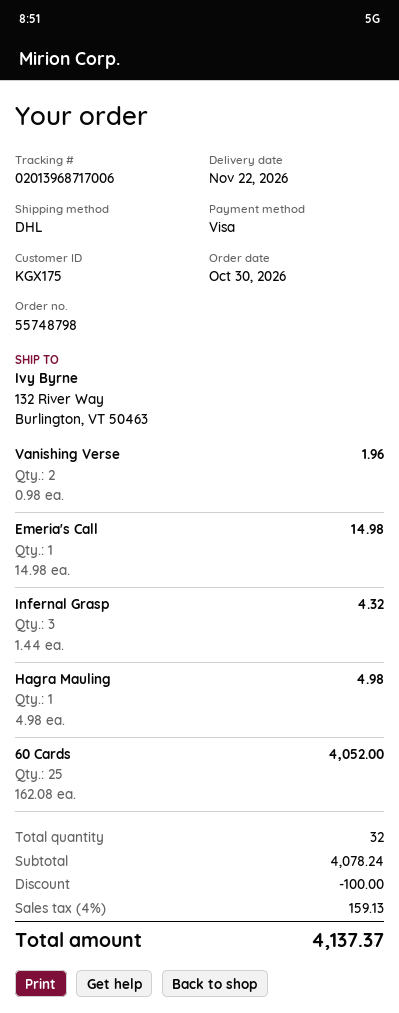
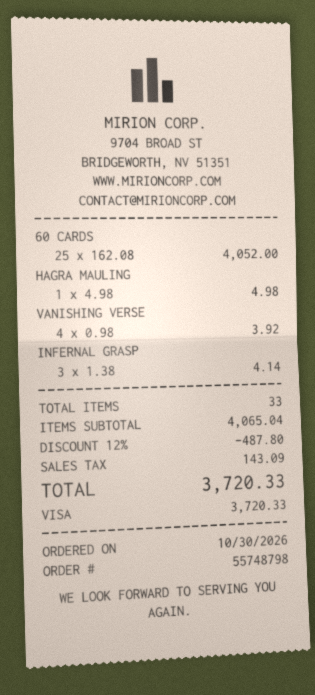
Vanishing Verse: 2 x 0.98 = 1.96 -> 4 x 0.98 = 3.92
Emeria's Call: 1 x 14.98 = 14.98 -> none
Infernal Grasp: 3 x 1.44 = 4.32 -> 3 x 1.38 = 4.14
total quantity: 32 -> 33
subtotal: 4078.24 -> 4065.04
discount: 100.00 -> 487.80
tax: 159.13 -> 143.09
total: 4137.37 -> 3720.33

